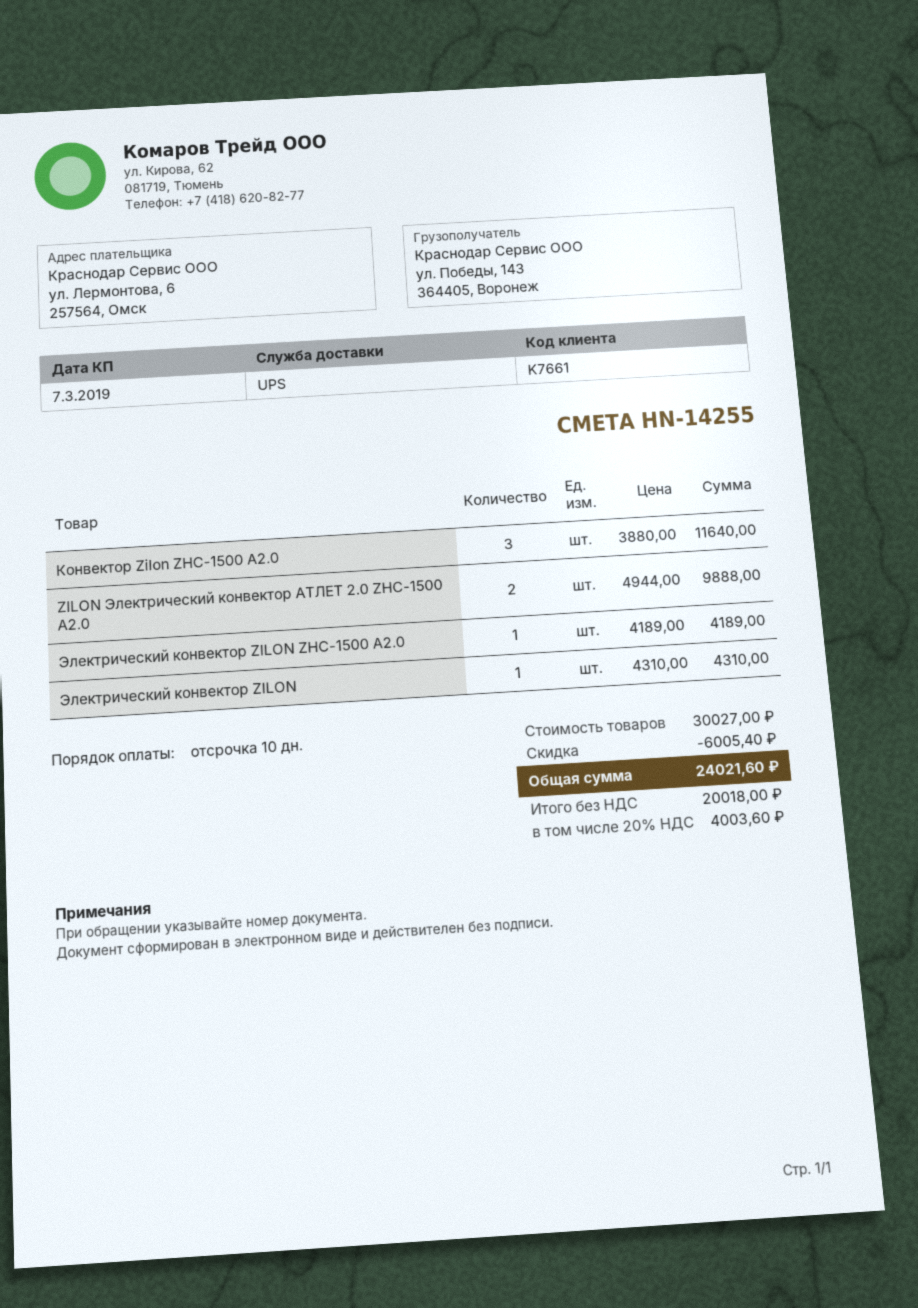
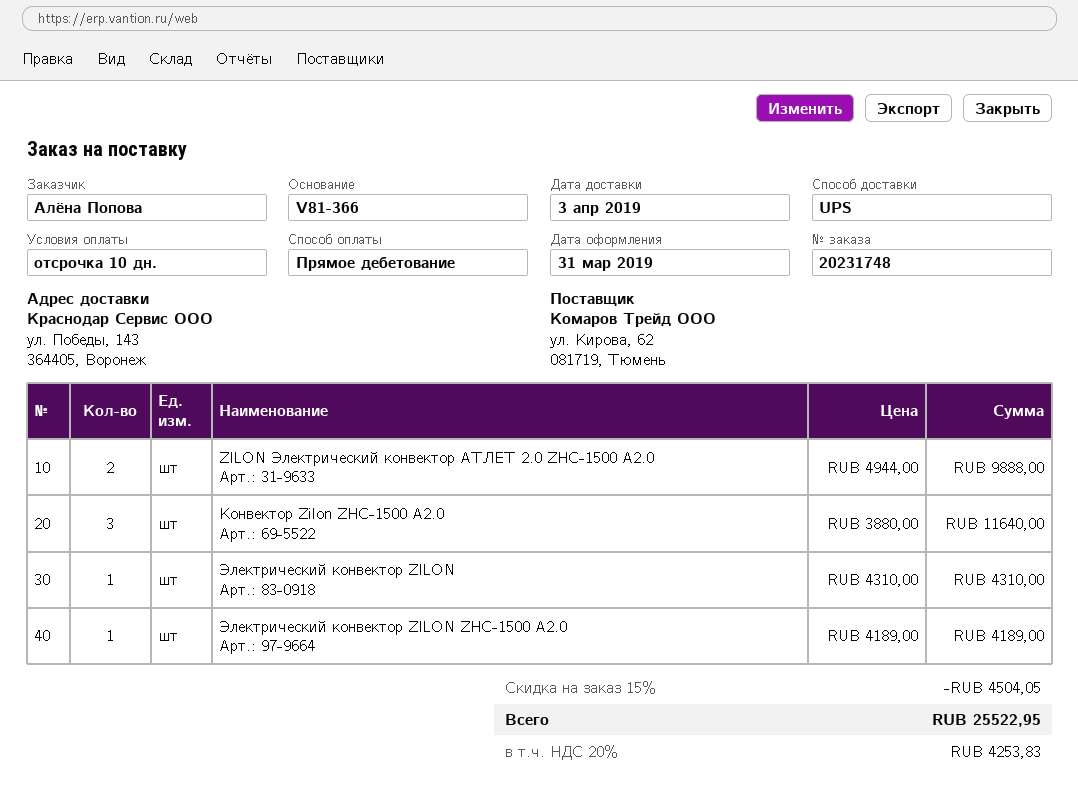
discount: 6005.40 -> 4504.05
tax: 20% = 4003.60 -> 20% = 4253.83
total: 24021.60 -> 25522.95

